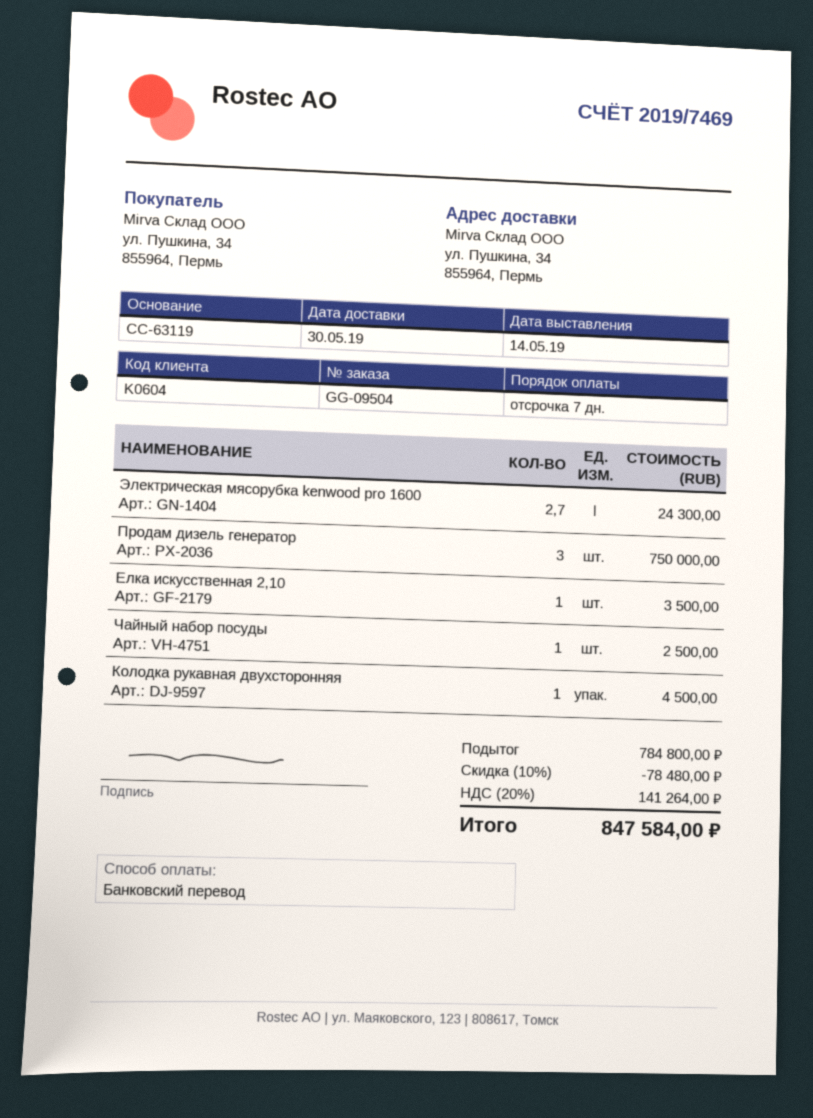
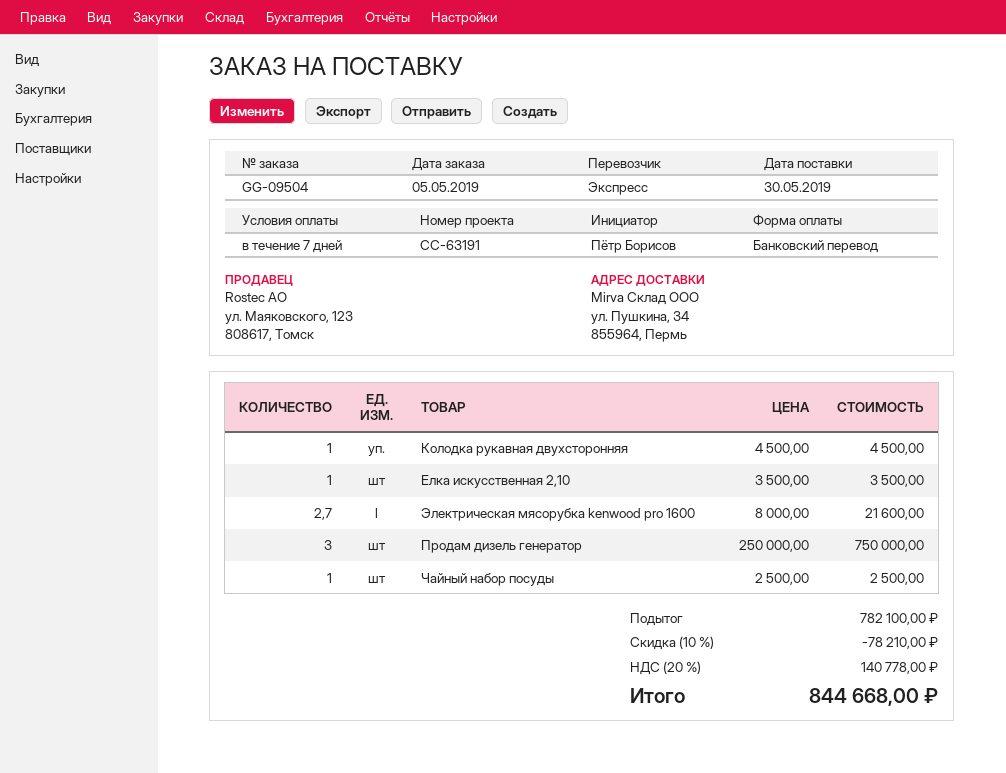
reference: CC-63119 -> CC-63191
Электрическая мясорубка kenwood pro 1600: 2.7 for 24300.00 -> 2.7 for 21600.00
subtotal: 784800.00 -> 782100.00
discount: 10% = 78480.00 -> 10% = 78210.00
tax: 20% = 141264.00 -> 20% = 140778.00
total: 847584.00 -> 844668.00

